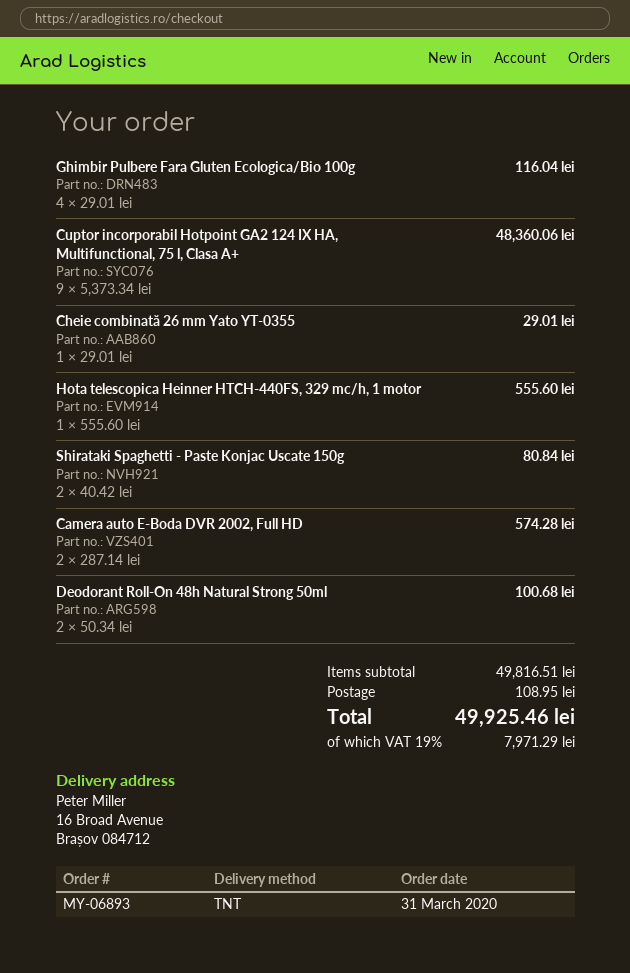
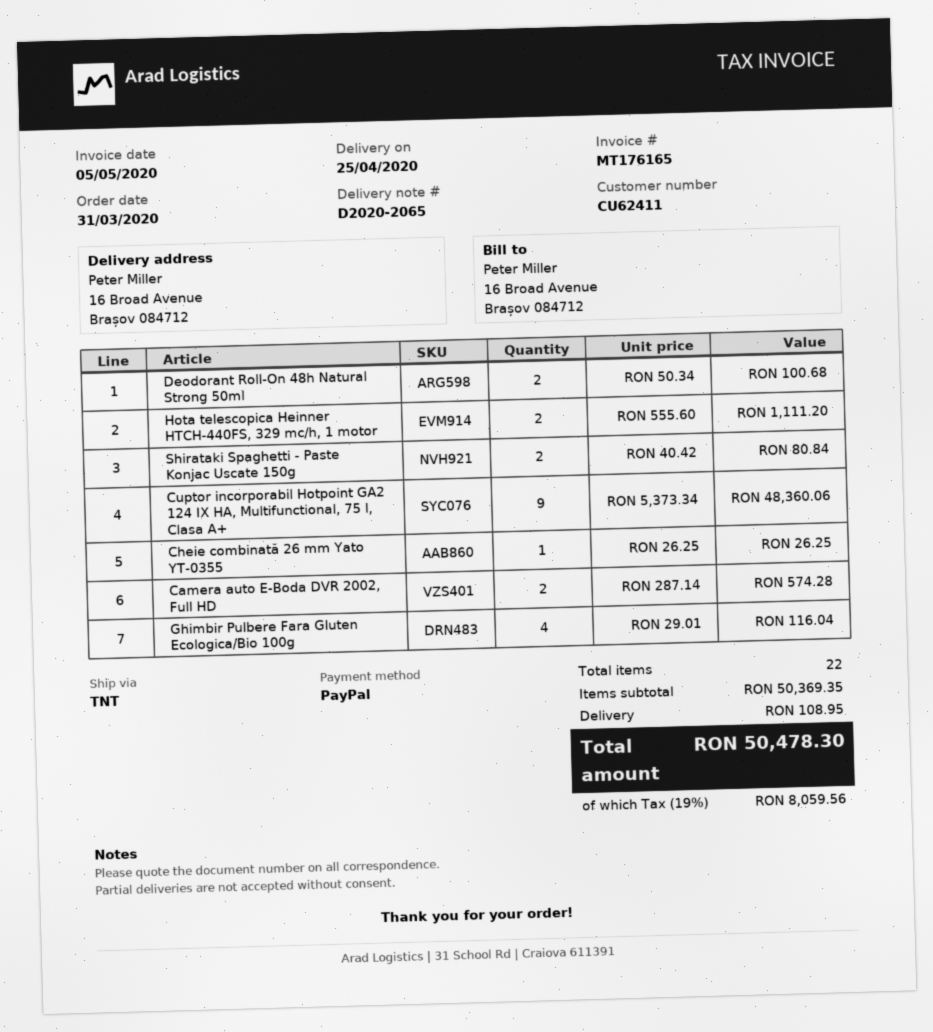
Cheie combinată 26 mm Yato YT-0355: 1 x 29.01 = 29.01 -> 1 x 26.25 = 26.25
Hota telescopica Heinner HTCH-440FS, 329 mc/h, 1 motor: 1 x 555.60 = 555.60 -> 2 x 555.60 = 1111.20
subtotal: 49816.51 -> 50369.35
tax: 19% = 7971.29 -> 19% = 8059.56
total: 49925.46 -> 50478.30

